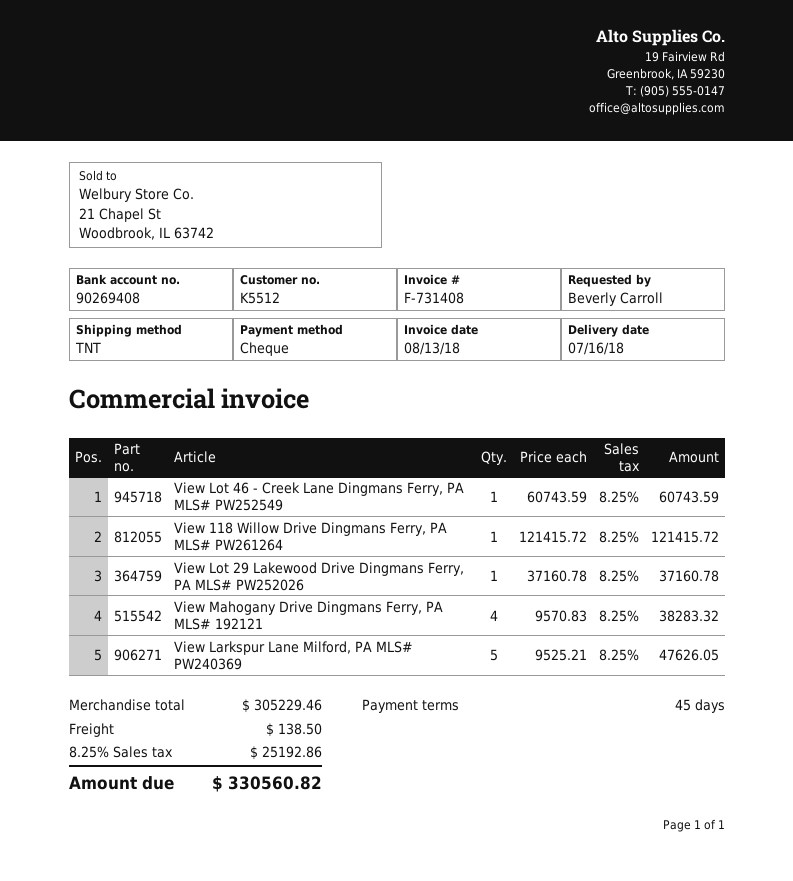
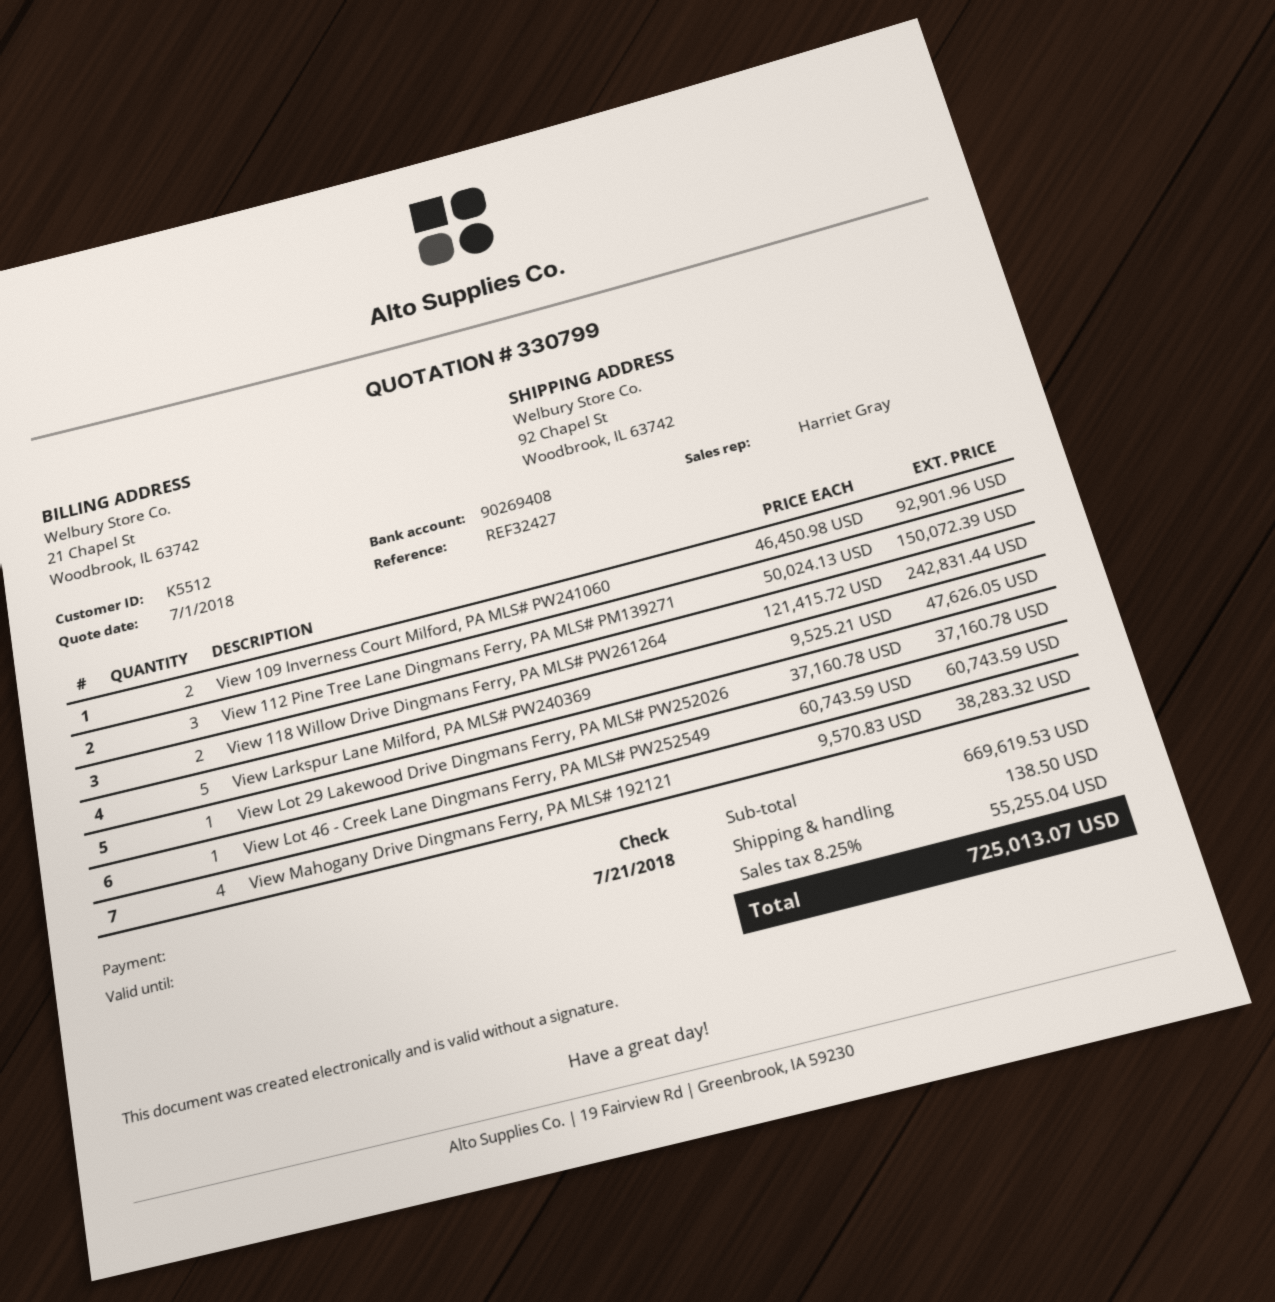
View 118 Willow Drive Dingmans Ferry, PA MLS# PW261264: 1 x 121415.72 = 121415.72 -> 2 x 121415.72 = 242831.44
View 109 Inverness Court Milford, PA MLS# PW241060: none -> 2 x 46450.98 = 92901.96
View 112 Pine Tree Lane Dingmans Ferry, PA MLS# PM139271: none -> 3 x 50024.13 = 150072.39
subtotal: 305229.46 -> 669619.53
tax: 8.25% = 25192.86 -> 8.25% = 55255.04
total: 330560.82 -> 725013.07

